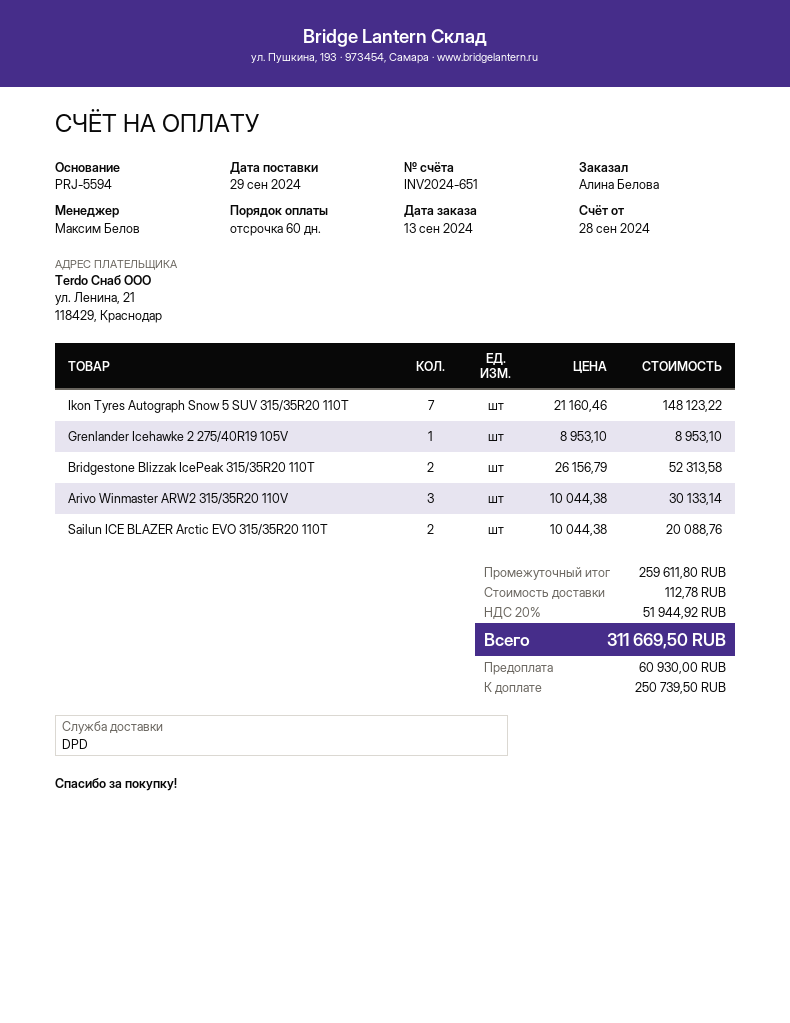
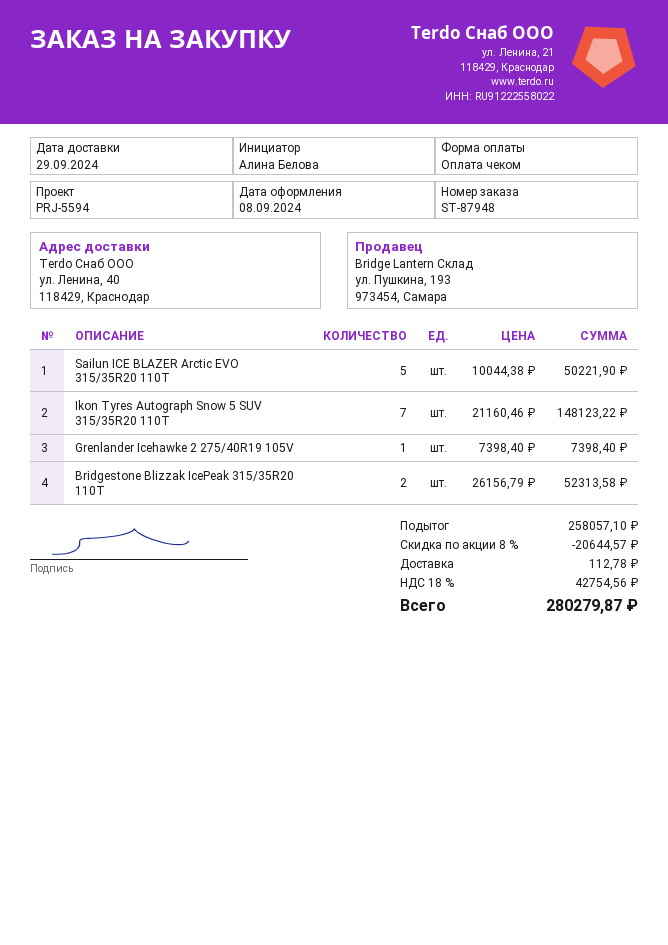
order date: 2024-09-13 -> 2024-09-08
Grenlander Icehawke 2 275/40R19 105V: 1 x 8953.10 = 8953.10 -> 1 x 7398.40 = 7398.40
Arivo Winmaster ARW2 315/35R20 110V: 3 x 10044.38 = 30133.14 -> none
Sailun ICE BLAZER Arctic EVO 315/35R20 110T: 2 x 10044.38 = 20088.76 -> 5 x 10044.38 = 50221.90
subtotal: 259611.80 -> 258057.10
discount: none -> 8% = 20644.57
tax: 20% = 51944.92 -> 18% = 42754.56
total: 311669.50 -> 280279.87

